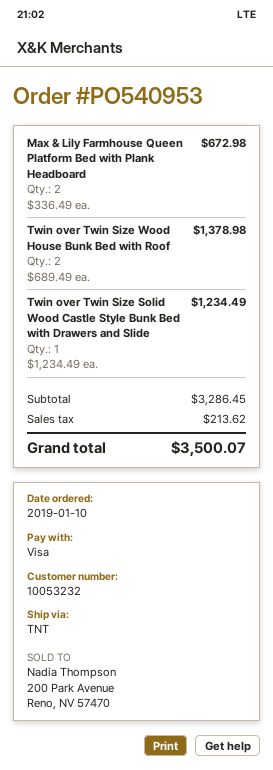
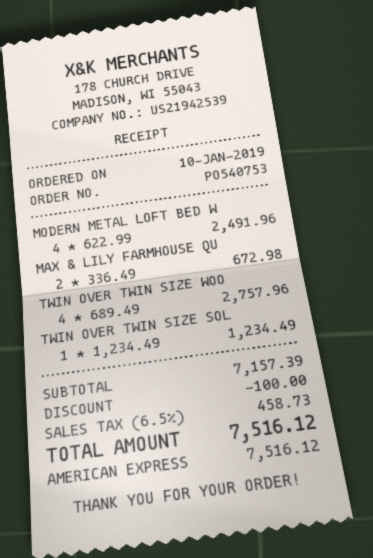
order number: PO540953 -> PO540753
payment method: Visa -> American Express
Twin over Twin Size Wood House Bunk Bed with Roof: 2 x 689.49 = 1378.98 -> 4 x 689.49 = 2757.96
MODERN METAL LOFT BED W: none -> 4 x 622.99 = 2491.96
subtotal: 3286.45 -> 7157.39
discount: none -> 100.00
tax: 213.62 -> 458.73
total: 3500.07 -> 7516.12

